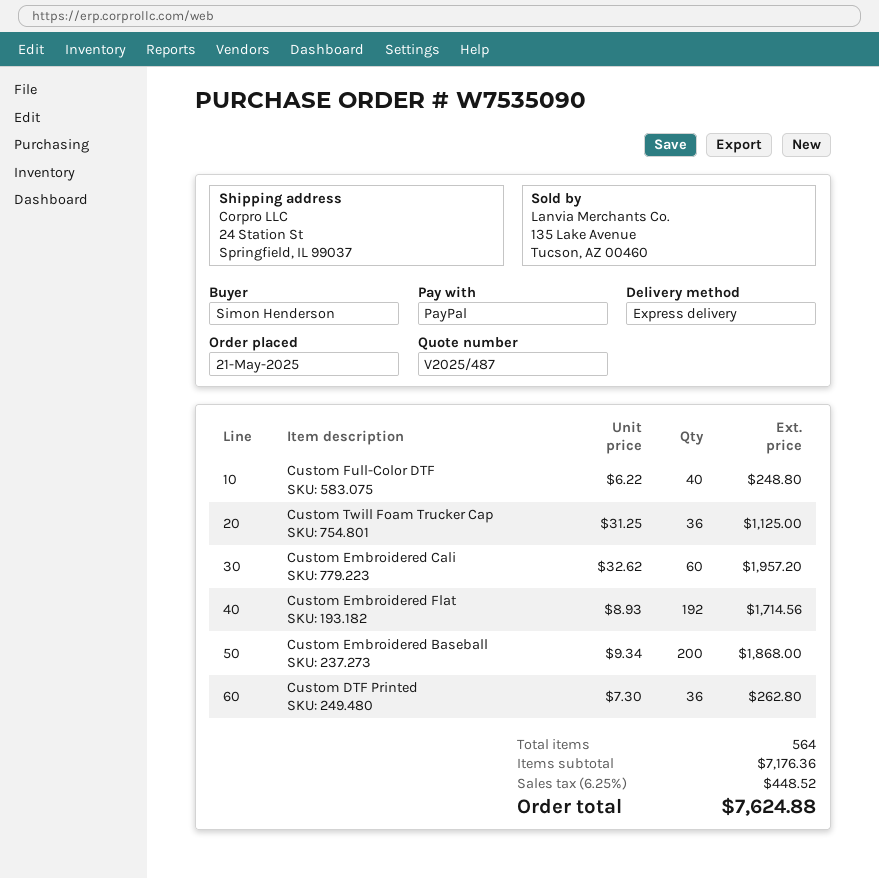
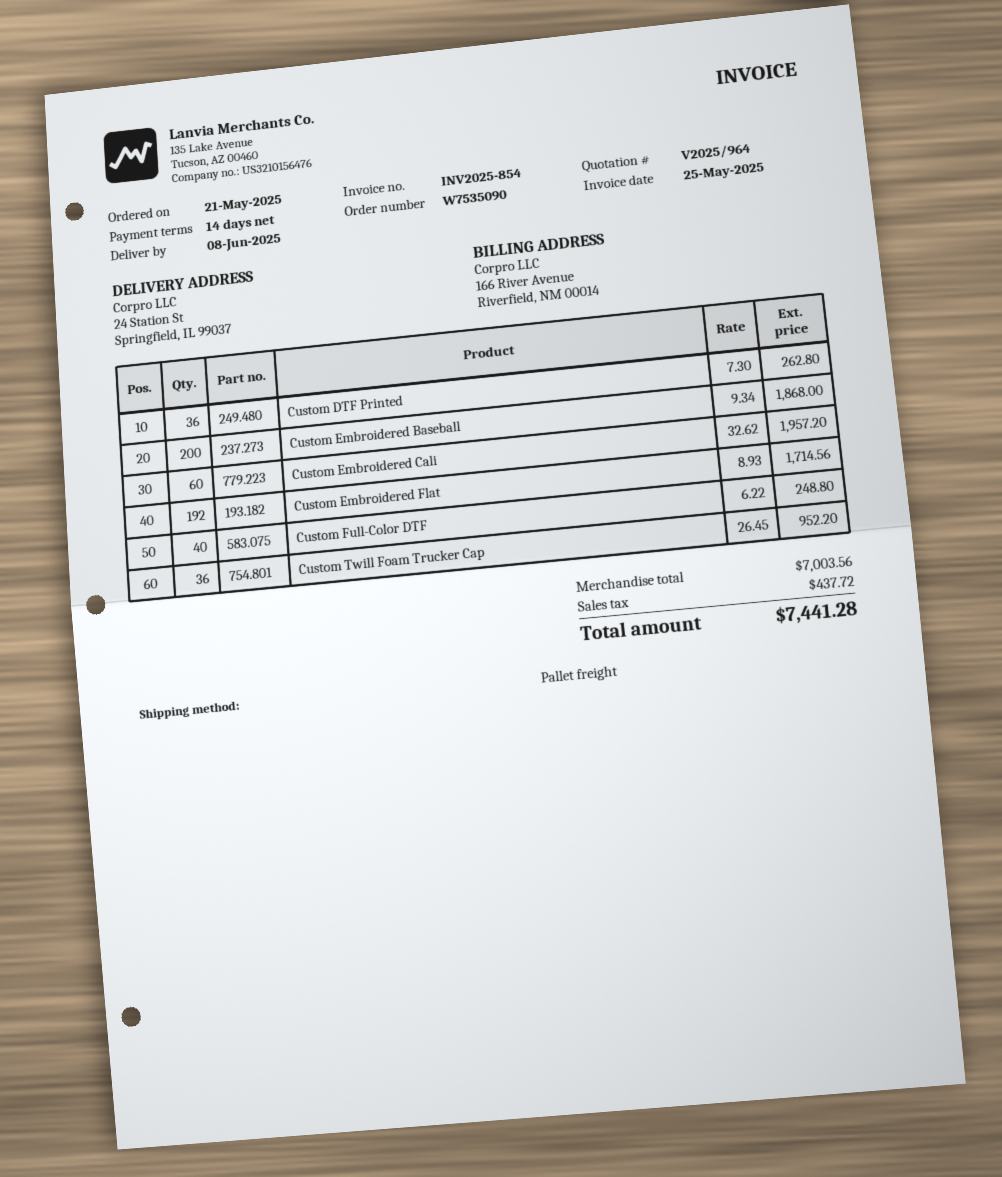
quote number: V2025/487 -> V2025/964
shipping method: express -> pallet freight
Custom Twill Foam Trucker Cap: 36 x 31.25 = 1125.00 -> 36 x 26.45 = 952.20
subtotal: 7176.36 -> 7003.56
tax: 448.52 -> 437.72
total: 7624.88 -> 7441.28

